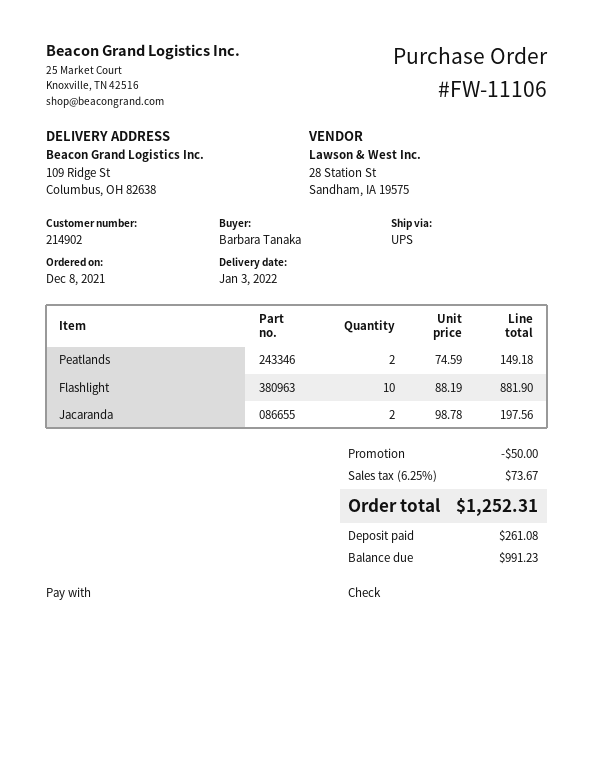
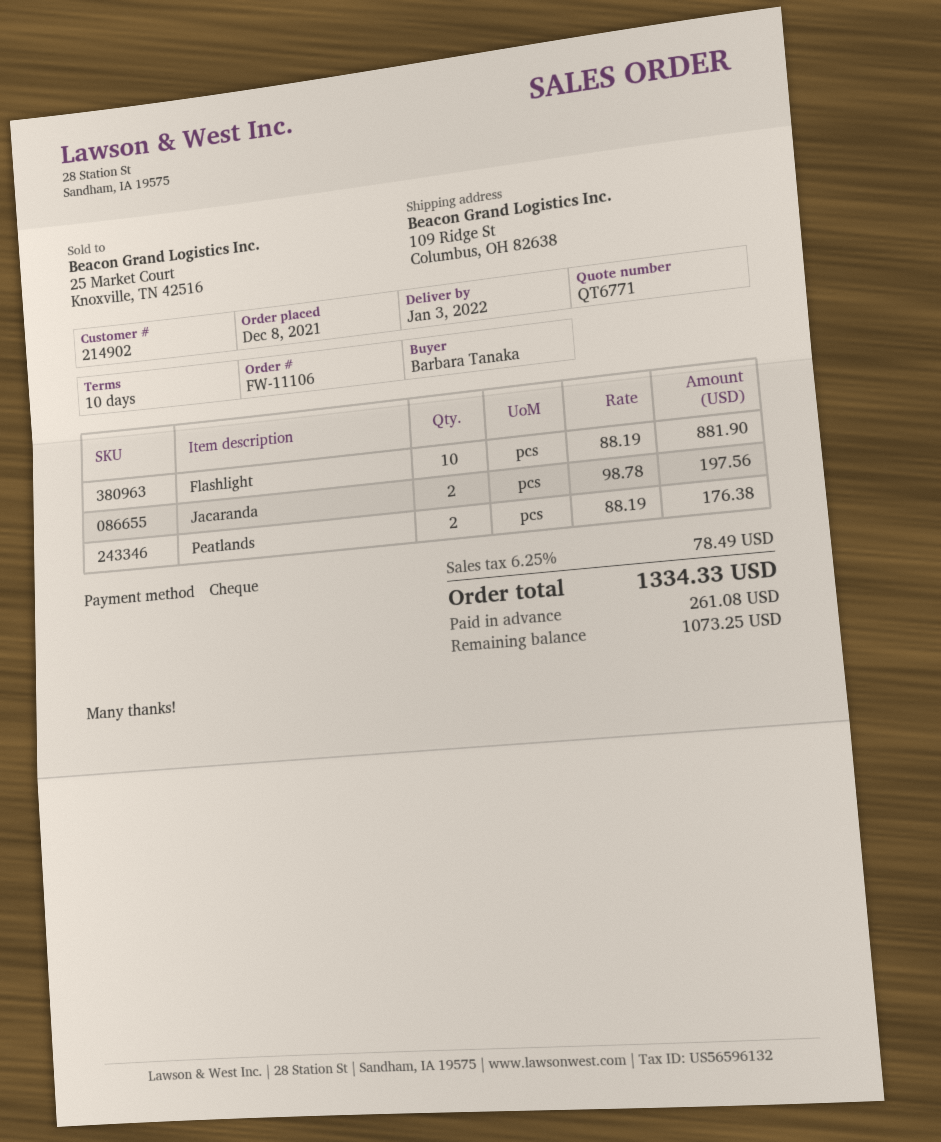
Peatlands: 2 x 74.59 = 149.18 -> 2 x 88.19 = 176.38
discount: 50.00 -> none
tax: 6.25% = 73.67 -> 6.25% = 78.49
total: 1252.31 -> 1334.33
balance: 991.23 -> 1073.25

